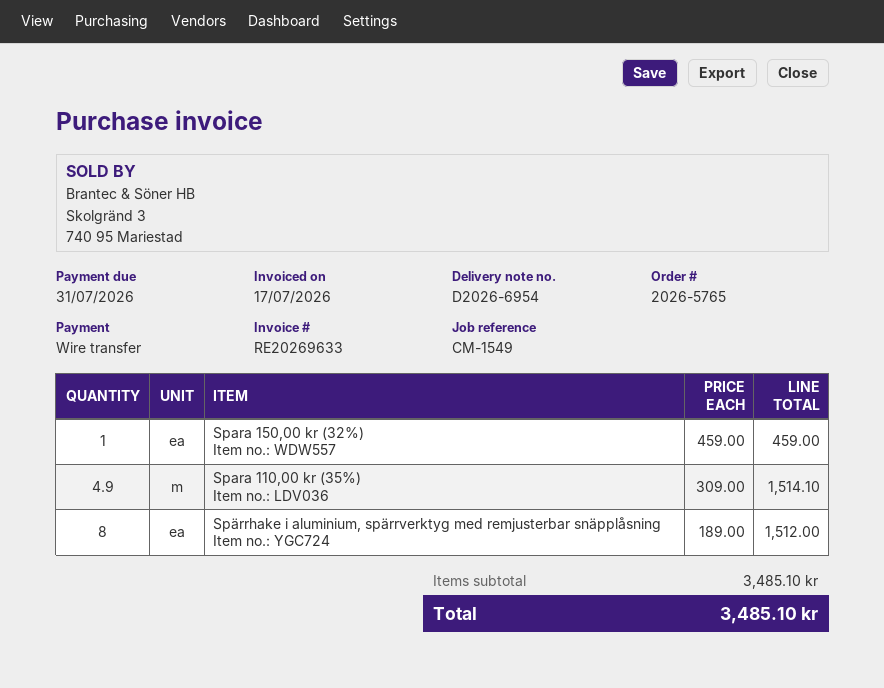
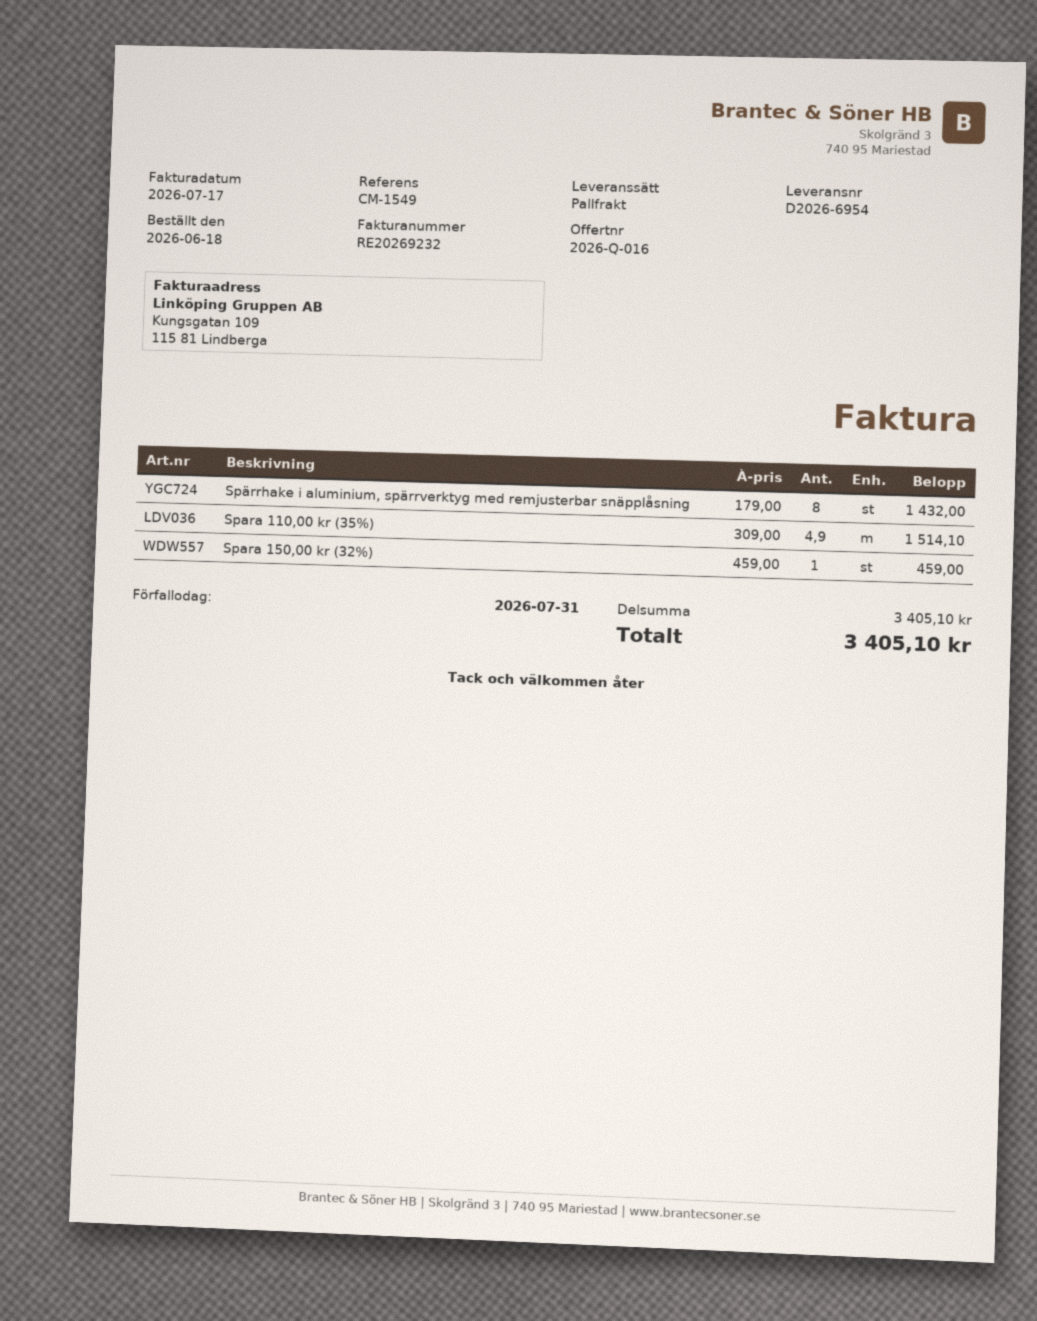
invoice number: RE20269633 -> RE20269232
Spärrhake i aluminium, spärrverktyg med remjusterbar snäpplåsning: 8 x 189.00 = 1512.00 -> 8 x 179.00 = 1432.00
subtotal: 3485.10 -> 3405.10
total: 3485.10 -> 3405.10

